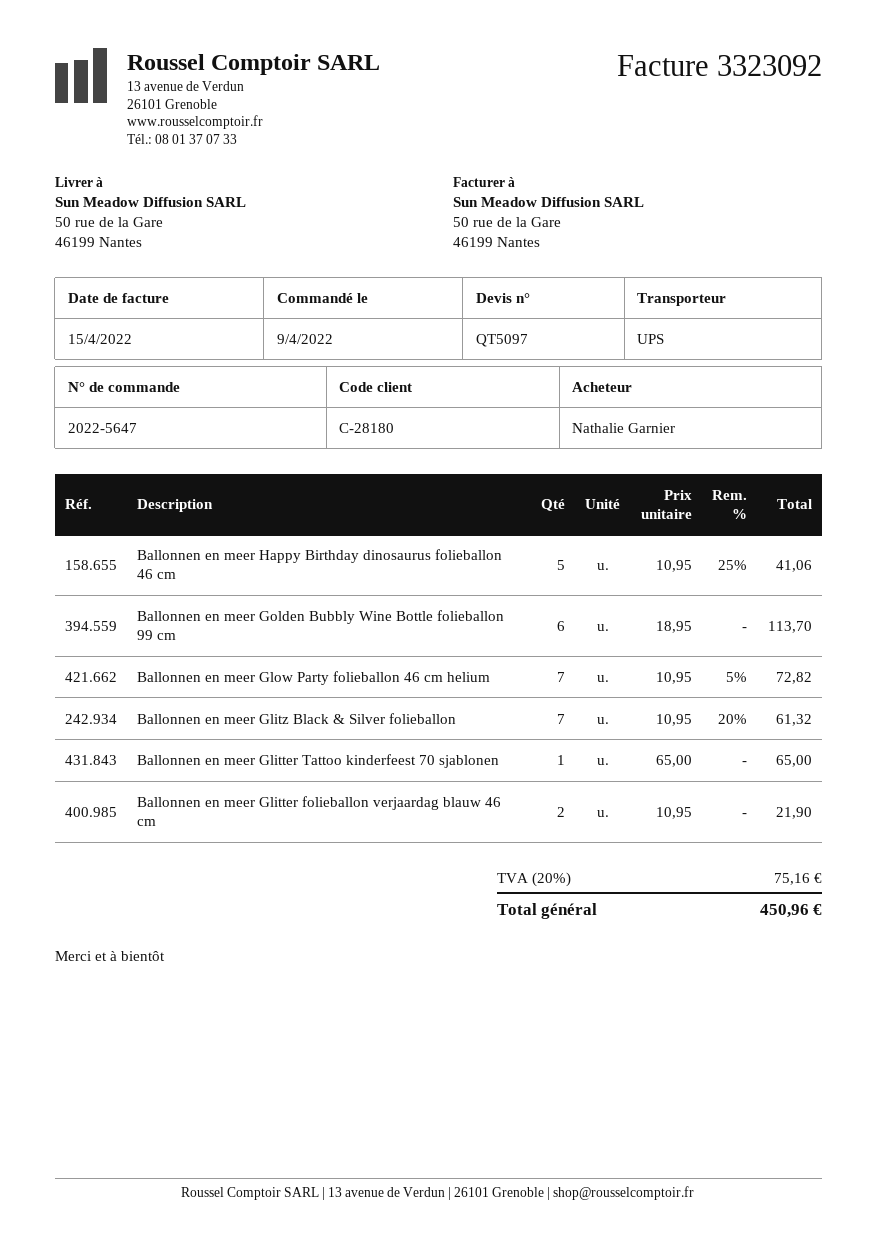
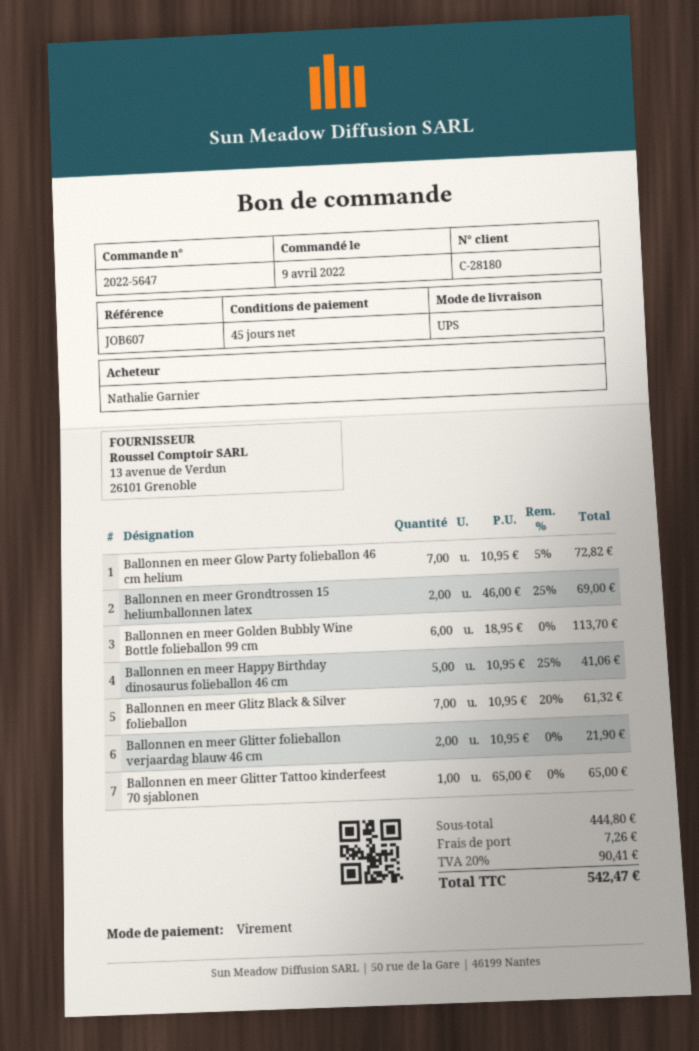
Ballonnen en meer Grondtrossen 15 heliumballonnen latex: none -> 2 x 46.00 - 25% = 69.00
shipping: none -> 7.26
tax: 20% = 75.16 -> 20% = 90.41
total: 450.96 -> 542.47

